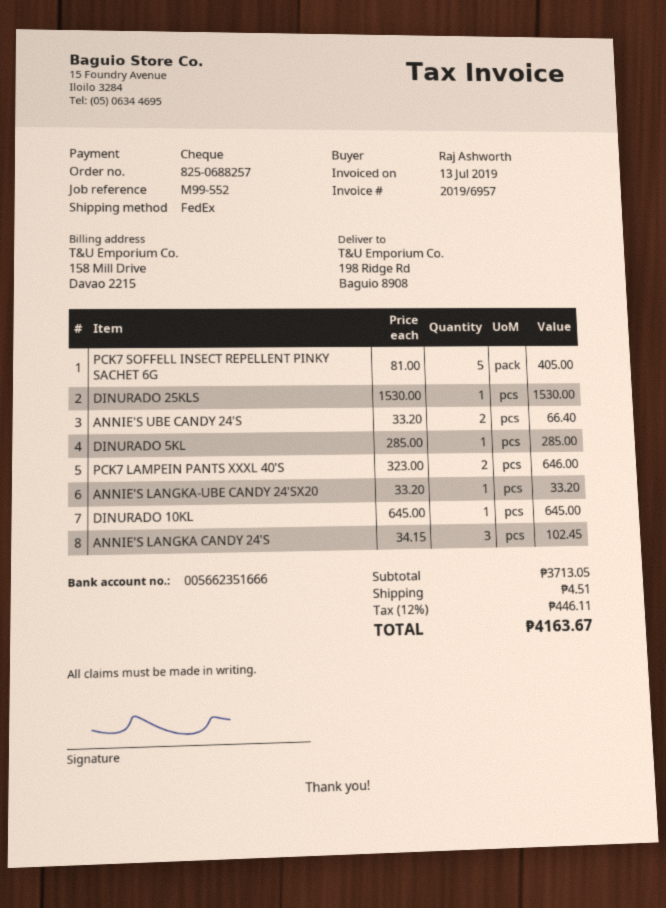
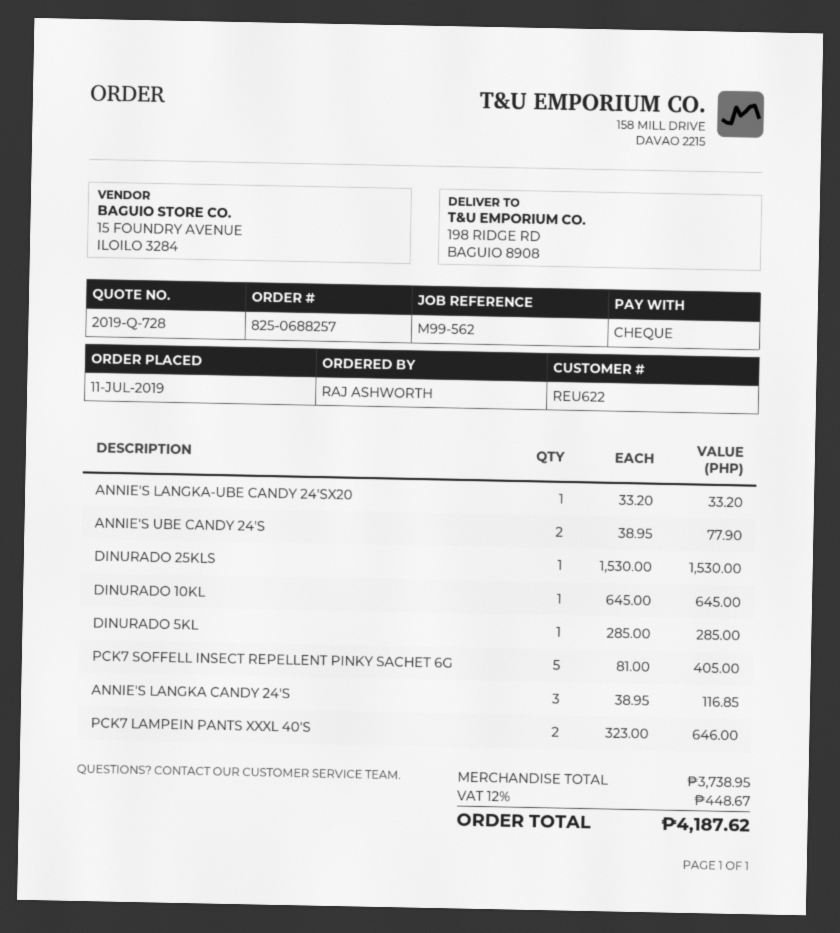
reference: M99-552 -> M99-562
ANNIE'S UBE CANDY 24'S: 2 x 33.20 = 66.40 -> 2 x 38.95 = 77.90
ANNIE'S LANGKA CANDY 24'S: 3 x 34.15 = 102.45 -> 3 x 38.95 = 116.85
subtotal: 3713.05 -> 3738.95
shipping: 4.51 -> none
tax: 12% = 446.11 -> 12% = 448.67
total: 4163.67 -> 4187.62

